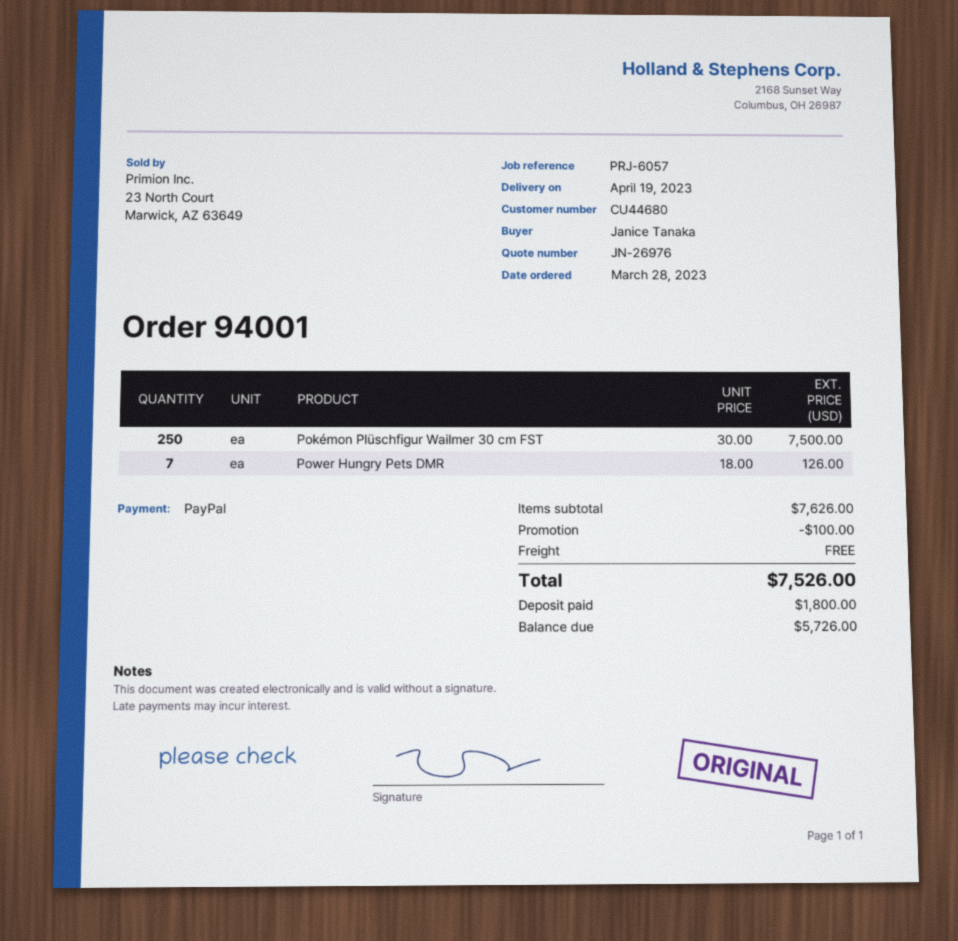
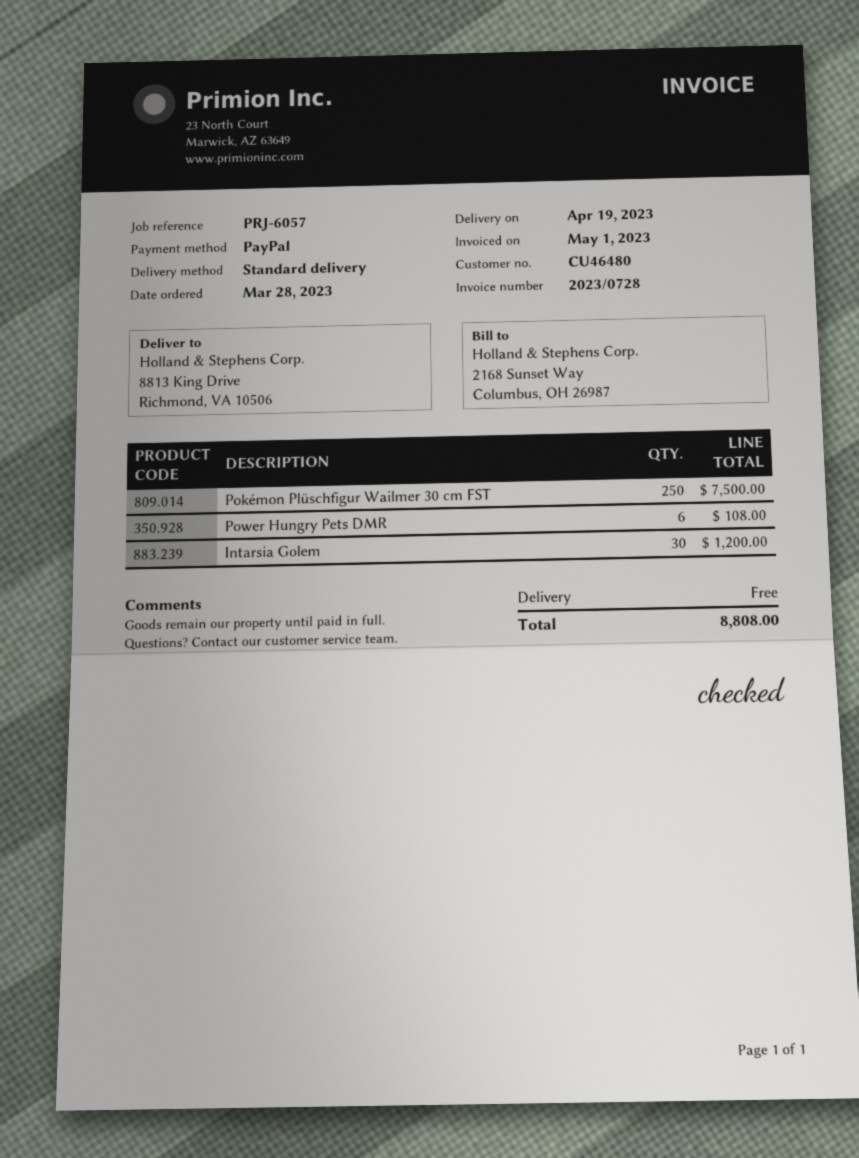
customer number: CU44680 -> CU46480
Power Hungry Pets DMR: 7 for 126.00 -> 6 for 108.00
Intarsia Golem: none -> 30 for 1200.00
discount: 100.00 -> none
total: 7526.00 -> 8808.00

